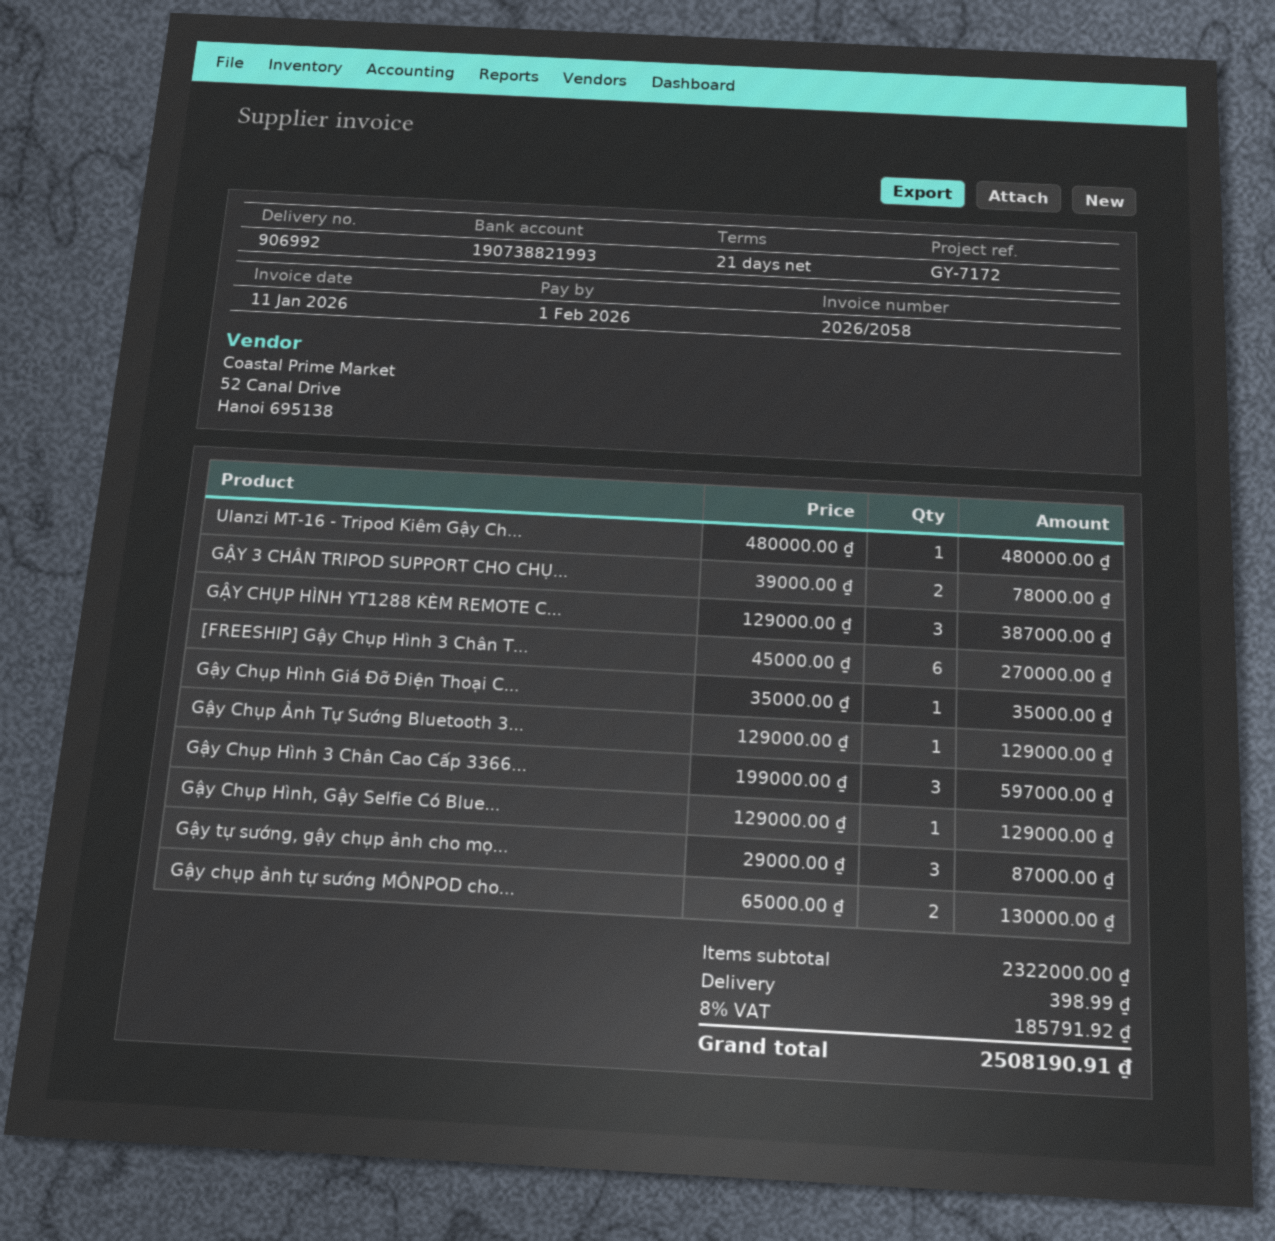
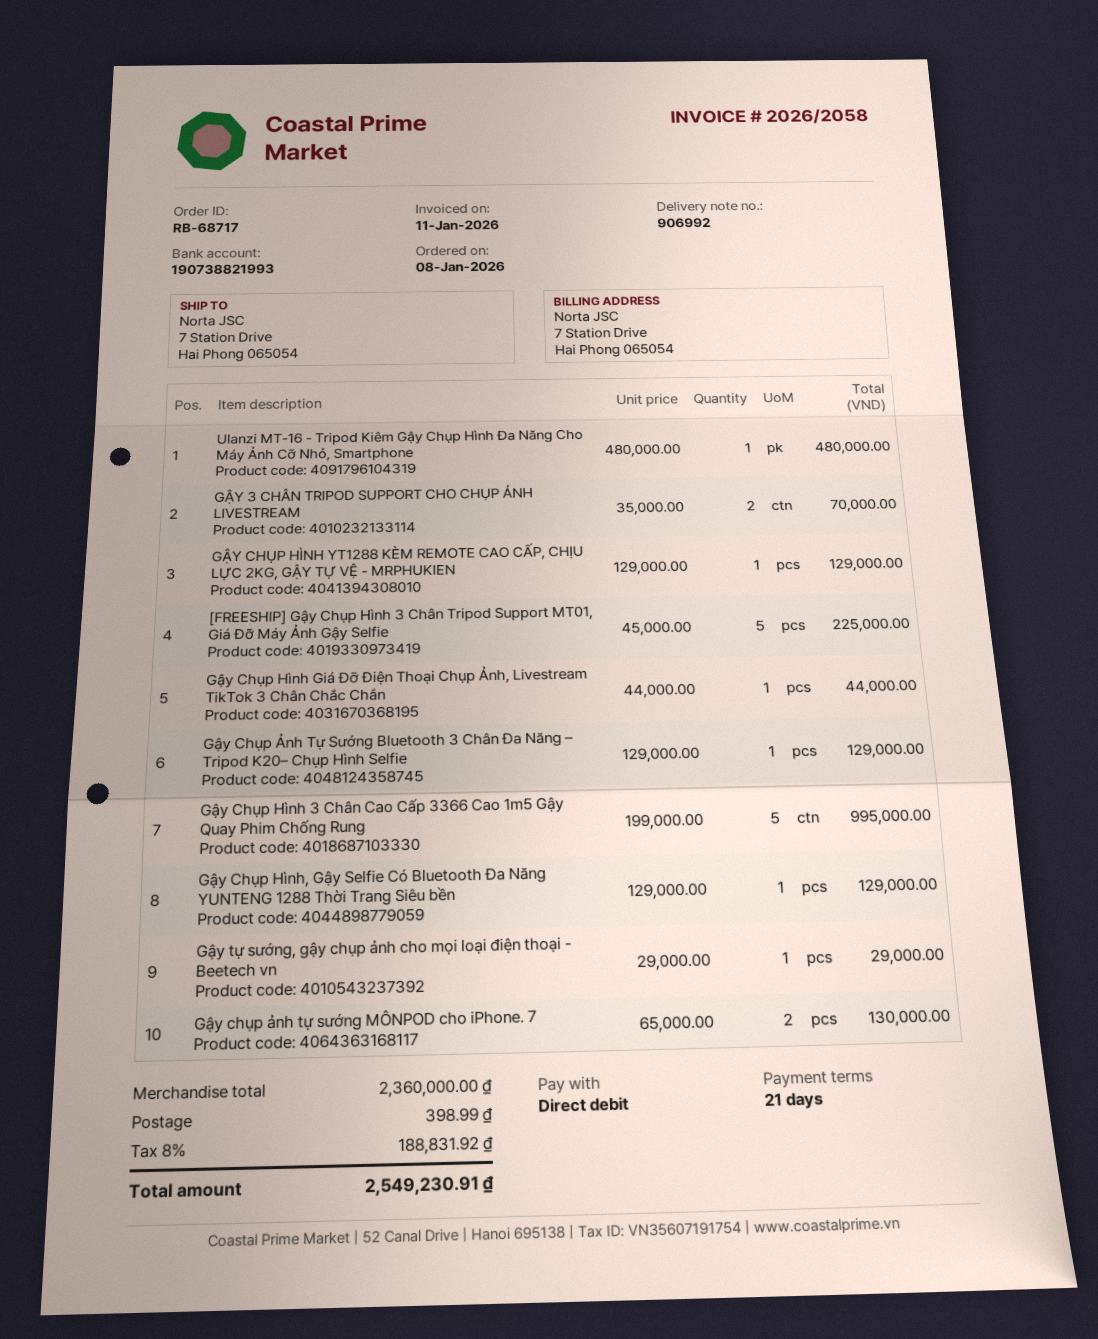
GẬY 3 CHÂN TRIPOD SUPPORT CHO CHỤ...: 2 x 39000.00 = 78000.00 -> 2 x 35000.00 = 70000.00
GẬY CHỤP HÌNH YT1288 KÈM REMOTE C...: 3 x 129000.00 = 387000.00 -> 1 x 129000.00 = 129000.00
[FREESHIP] Gậy Chụp Hình 3 Chân T...: 6 x 45000.00 = 270000.00 -> 5 x 45000.00 = 225000.00
Gậy Chụp Hình Giá Đỡ Điện Thoại C...: 1 x 35000.00 = 35000.00 -> 1 x 44000.00 = 44000.00
Gậy Chụp Hình 3 Chân Cao Cấp 3366...: 3 x 199000.00 = 597000.00 -> 5 x 199000.00 = 995000.00
Gậy tự sướng, gậy chụp ảnh cho mọ...: 3 x 29000.00 = 87000.00 -> 1 x 29000.00 = 29000.00
subtotal: 2322000.00 -> 2360000.00
tax: 8% = 185791.92 -> 8% = 188831.92
total: 2508190.91 -> 2549230.91

